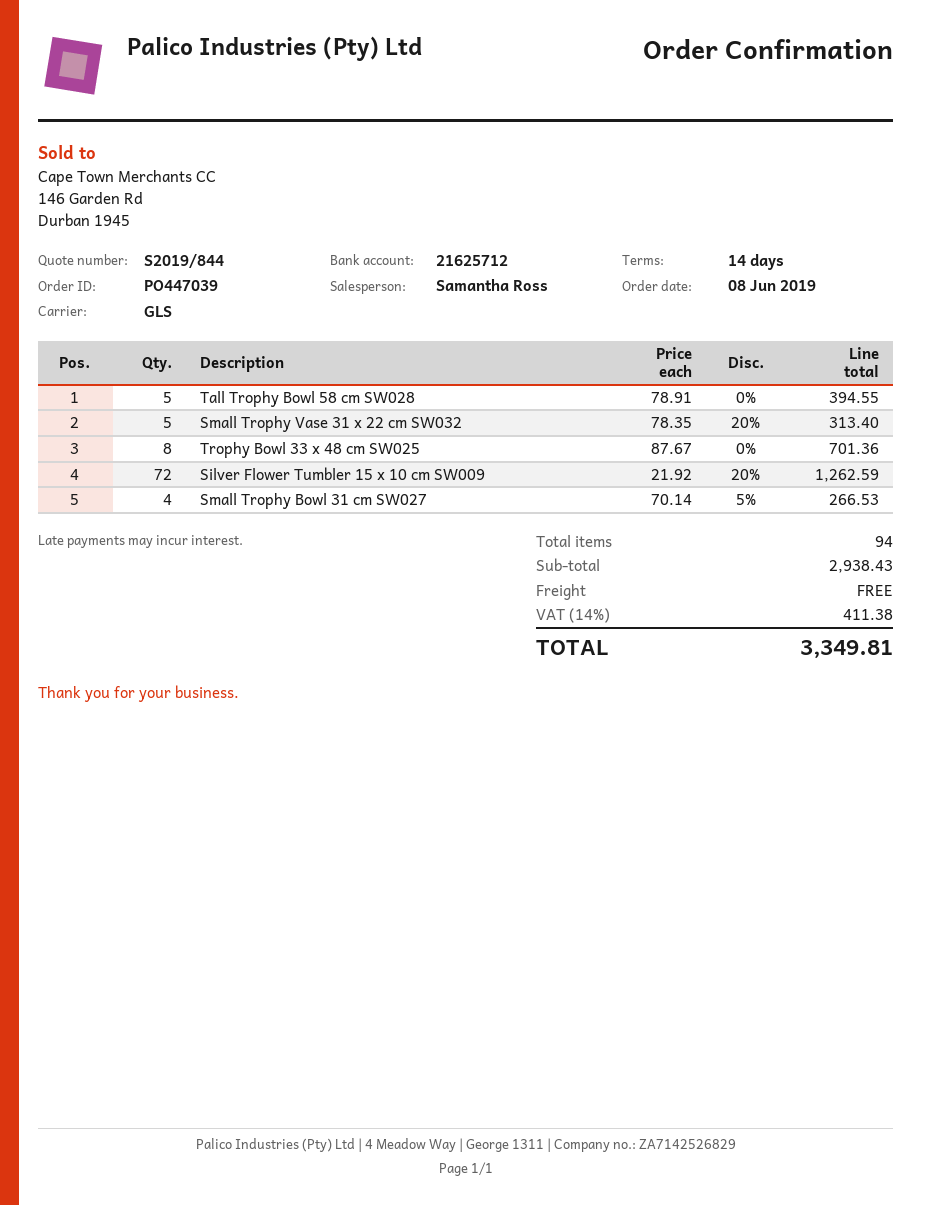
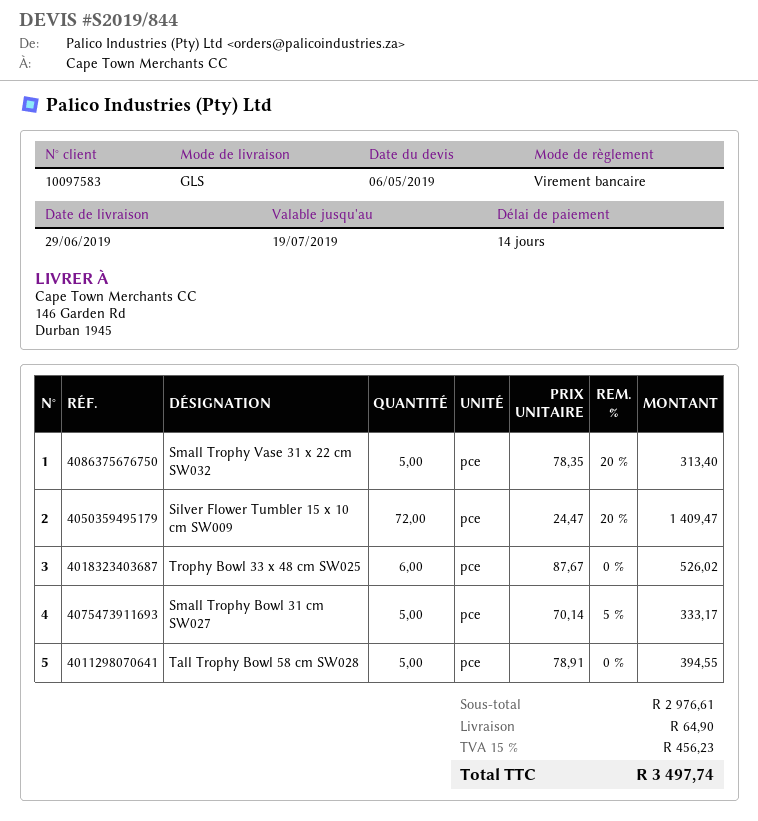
Trophy Bowl 33 x 48 cm SW025: 8 x 87.67 = 701.36 -> 6 x 87.67 = 526.02
Silver Flower Tumbler 15 x 10 cm SW009: 72 x 21.92 - 20% = 1262.59 -> 72 x 24.47 - 20% = 1409.47
Small Trophy Bowl 31 cm SW027: 4 x 70.14 - 5% = 266.53 -> 5 x 70.14 - 5% = 333.17
subtotal: 2938.43 -> 2976.61
shipping: 0.00 -> 64.90
tax: 14% = 411.38 -> 15% = 456.23
total: 3349.81 -> 3497.74

